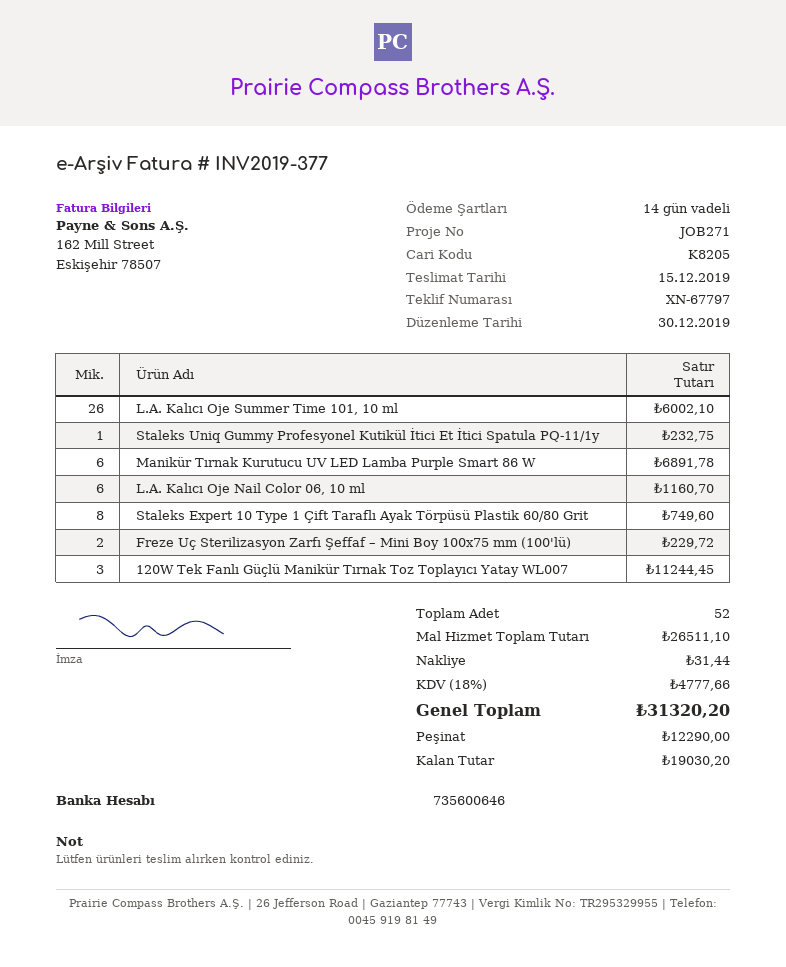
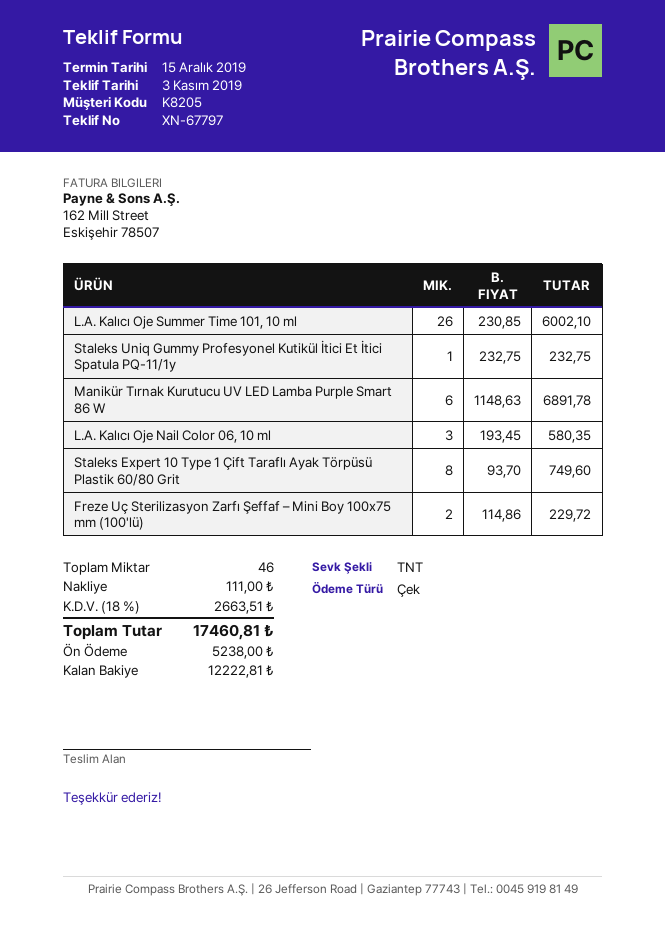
L.A. Kalıcı Oje Nail Color 06, 10 ml: 6 for 1160.70 -> 3 for 580.35
120W Tek Fanlı Güçlü Manikür Tırnak Toz Toplayıcı Yatay WL007: 3 for 11244.45 -> none
total quantity: 52 -> 46
shipping: 31.44 -> 111.00
tax: 18% = 4777.66 -> 18% = 2663.51
total: 31320.20 -> 17460.81
deposit: 12290.00 -> 5238.00
balance: 19030.20 -> 12222.81

